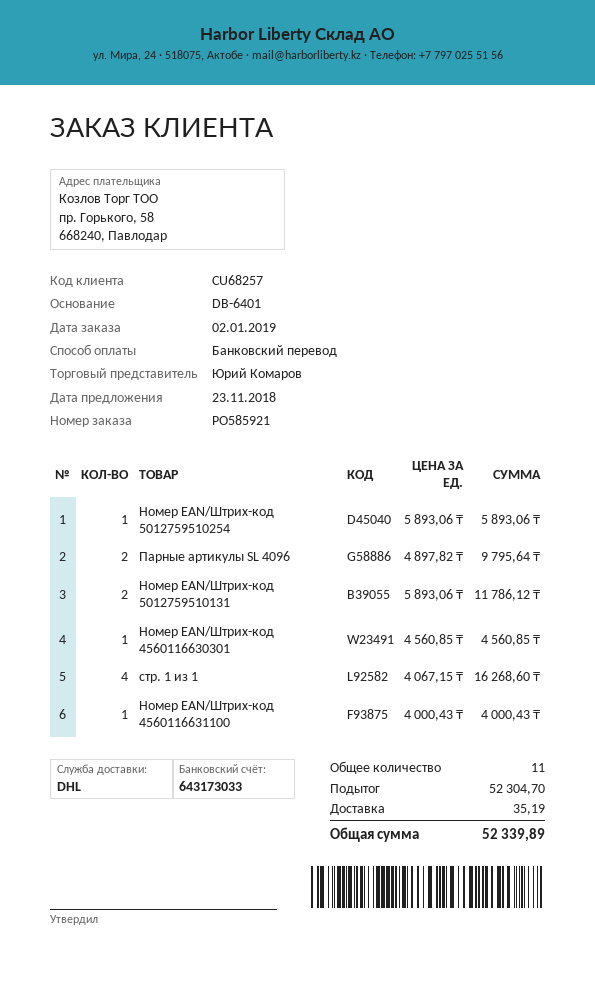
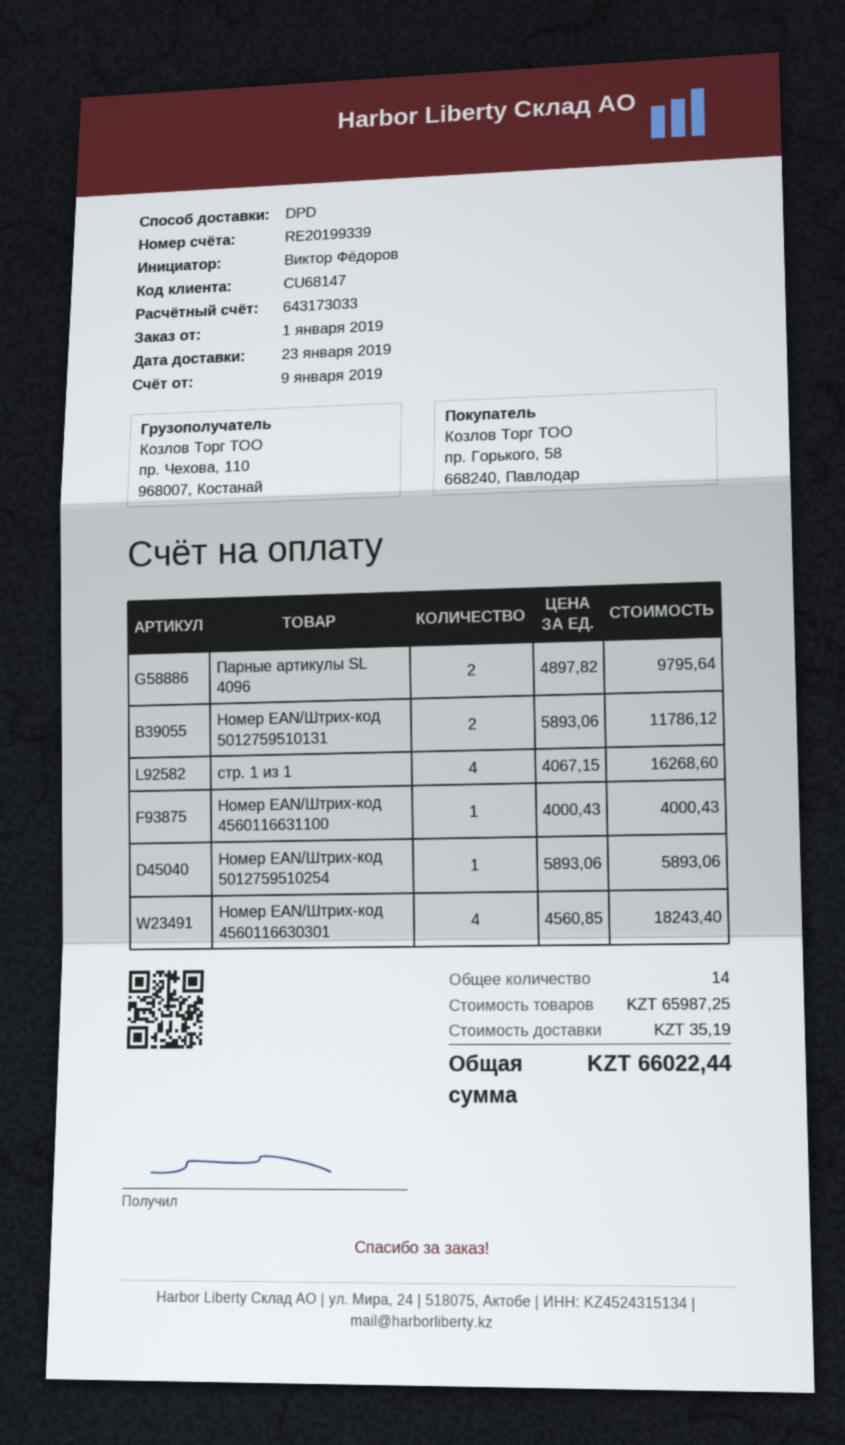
order date: 2019-01-02 -> 2019-01-01
customer number: CU68257 -> CU68147
shipping method: DHL -> DPD
Номер EAN/Штрих-код 4560116630301: 1 x 4560.85 = 4560.85 -> 4 x 4560.85 = 18243.40
total quantity: 11 -> 14
subtotal: 52304.70 -> 65987.25
total: 52339.89 -> 66022.44

